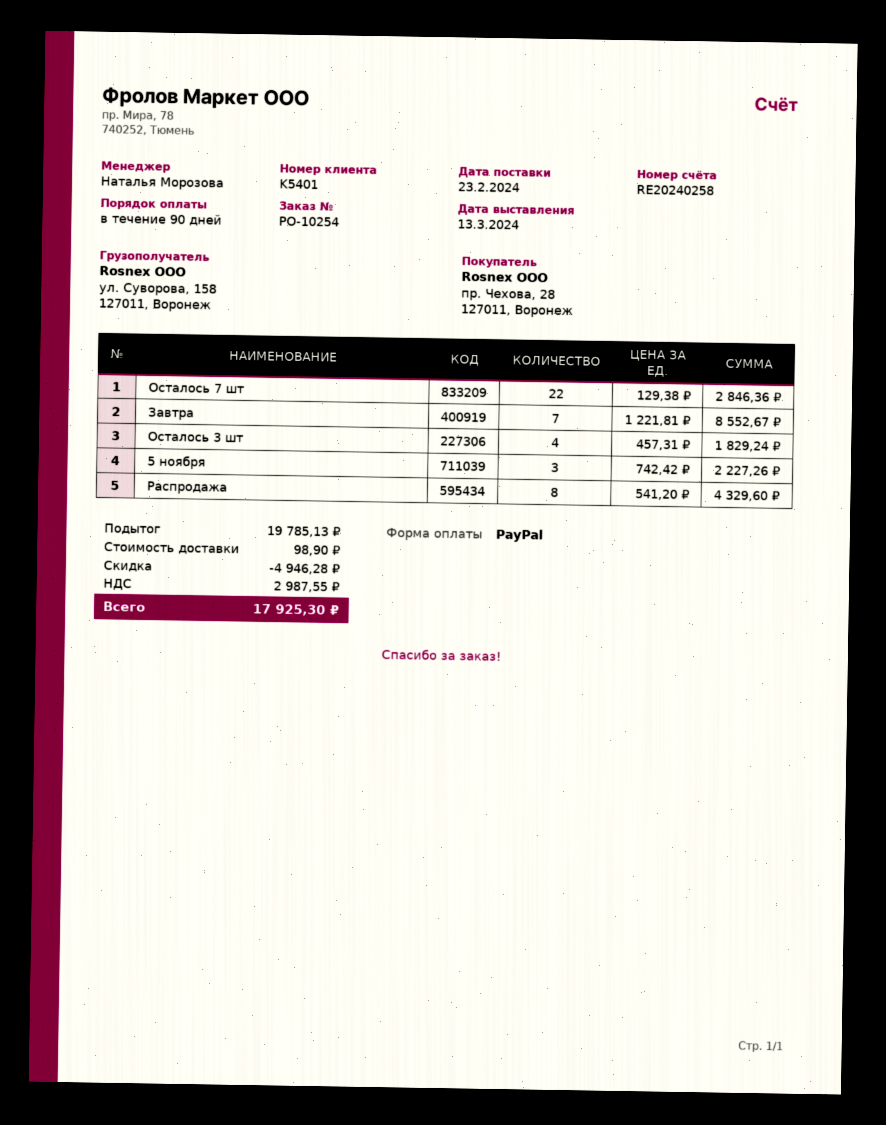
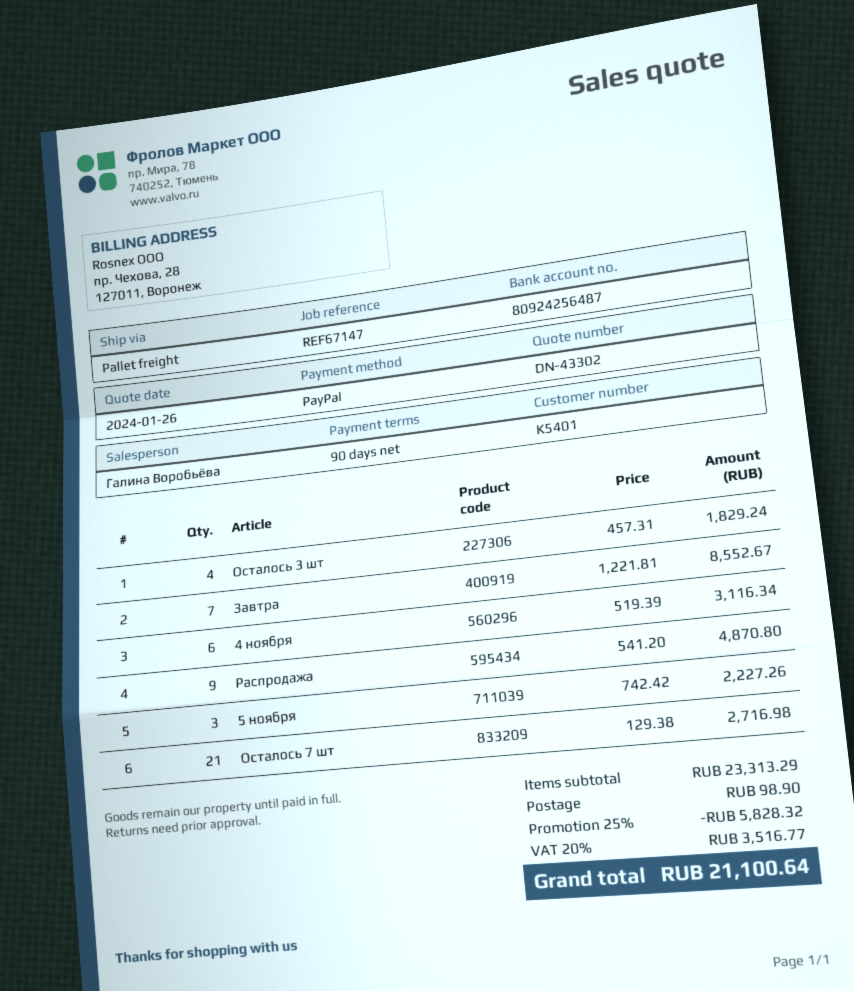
sales rep: Наталья Морозова -> Галина Воробьёва
Осталось 7 шт: 22 x 129.38 = 2846.36 -> 21 x 129.38 = 2716.98
Распродажа: 8 x 541.20 = 4329.60 -> 9 x 541.20 = 4870.80
4 ноября: none -> 6 x 519.39 = 3116.34
subtotal: 19785.13 -> 23313.29
discount: 4946.28 -> 5828.32
tax: 2987.55 -> 3516.77
total: 17925.30 -> 21100.64

